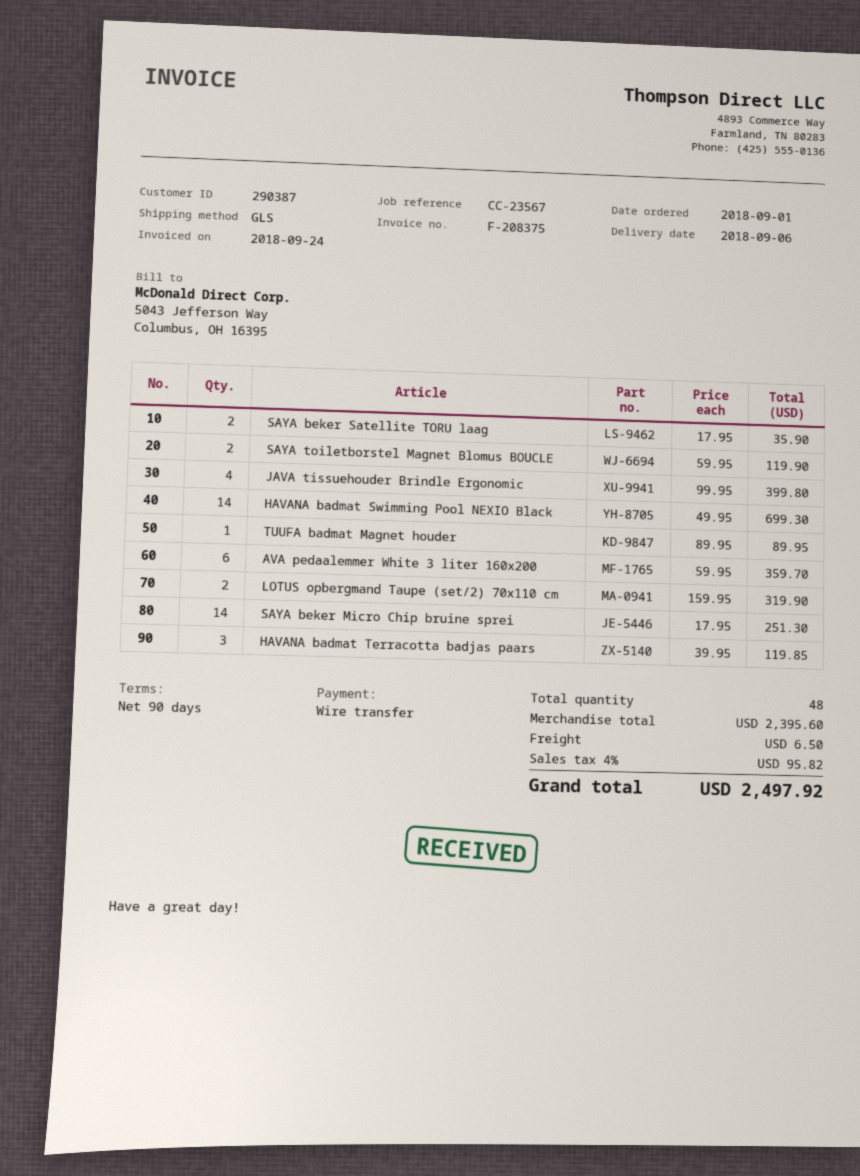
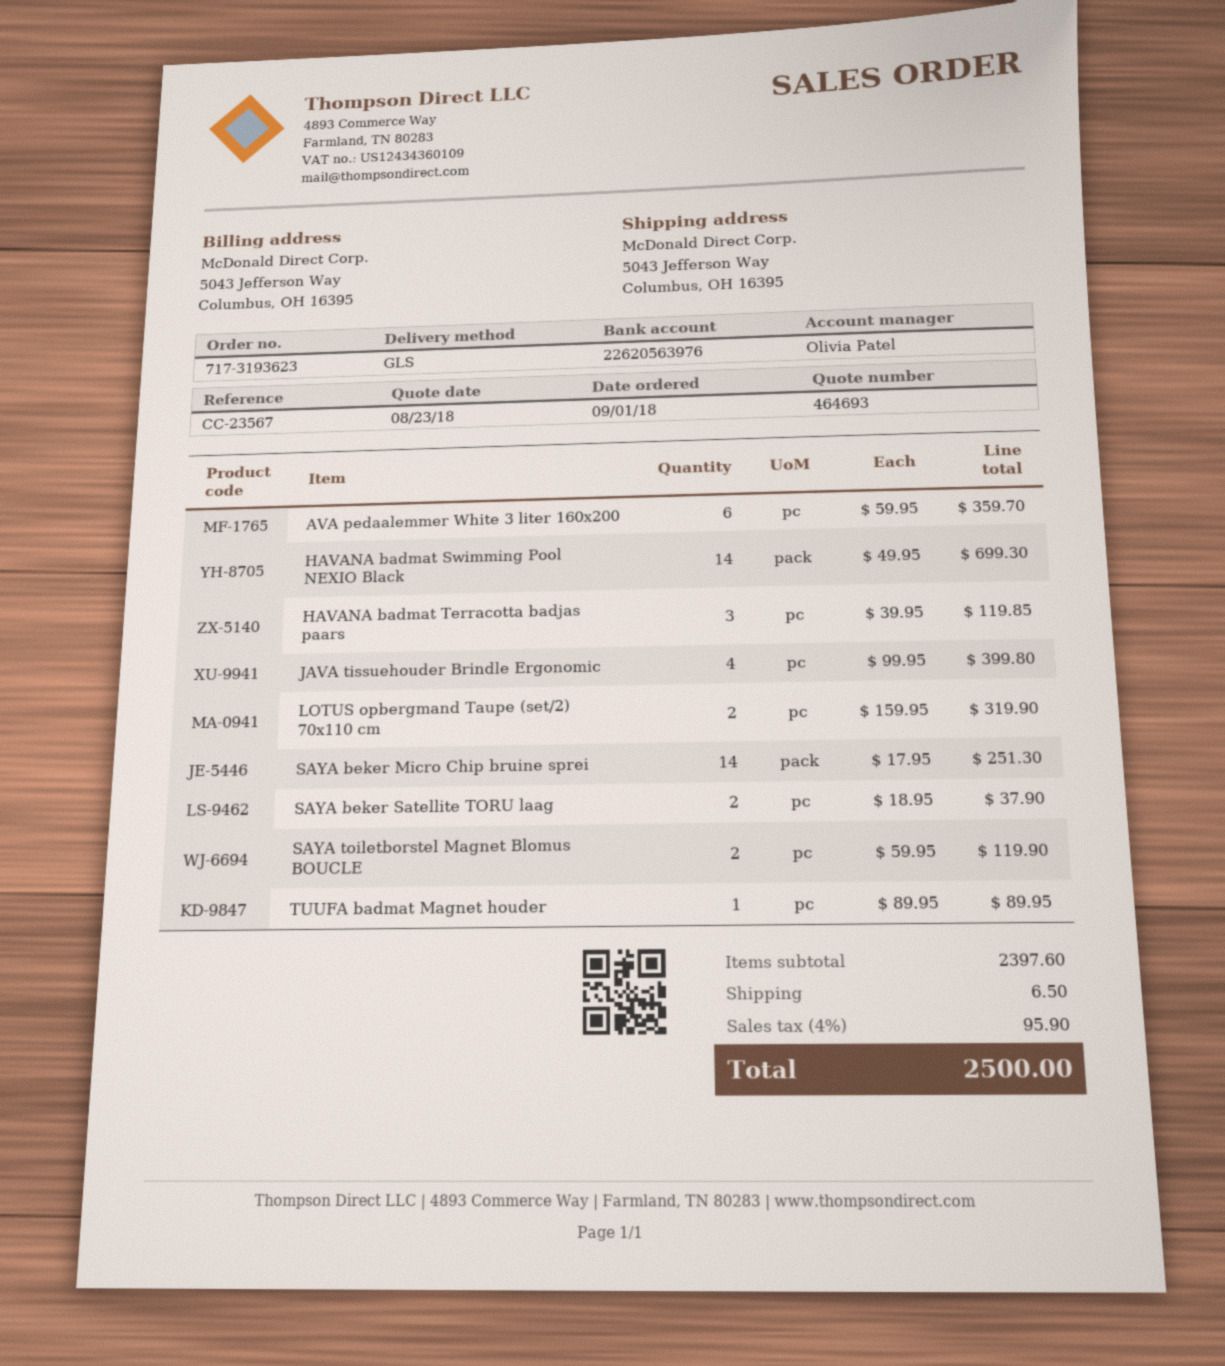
SAYA beker Satellite TORU laag: 2 x 17.95 = 35.90 -> 2 x 18.95 = 37.90
subtotal: 2395.60 -> 2397.60
tax: 4% = 95.82 -> 4% = 95.90
total: 2497.92 -> 2500.00

